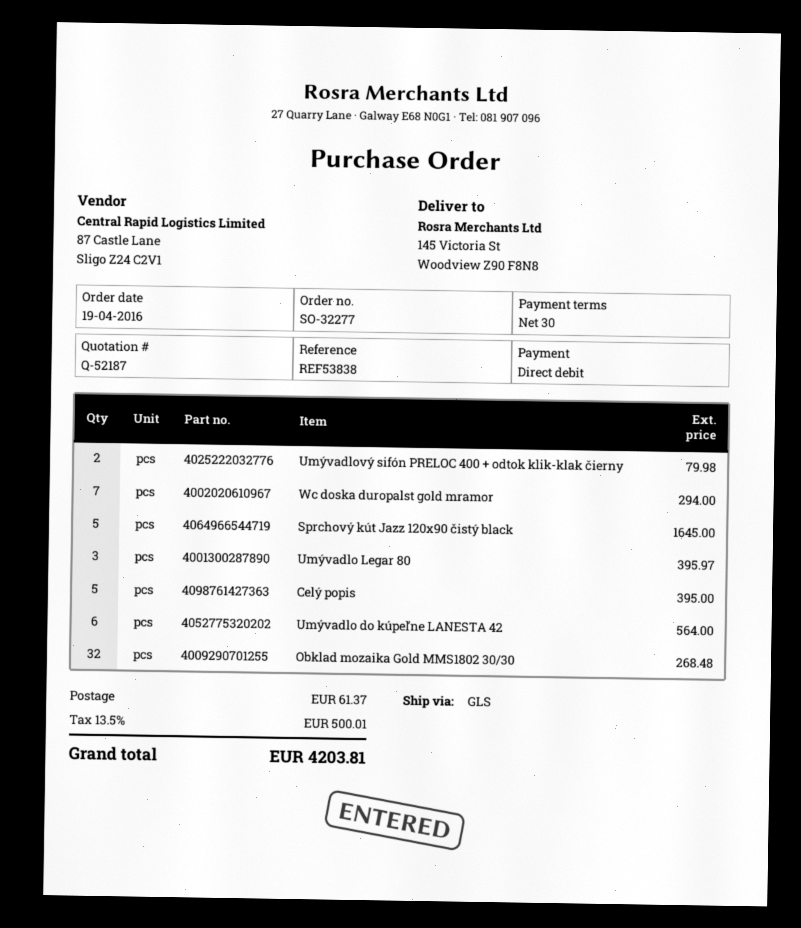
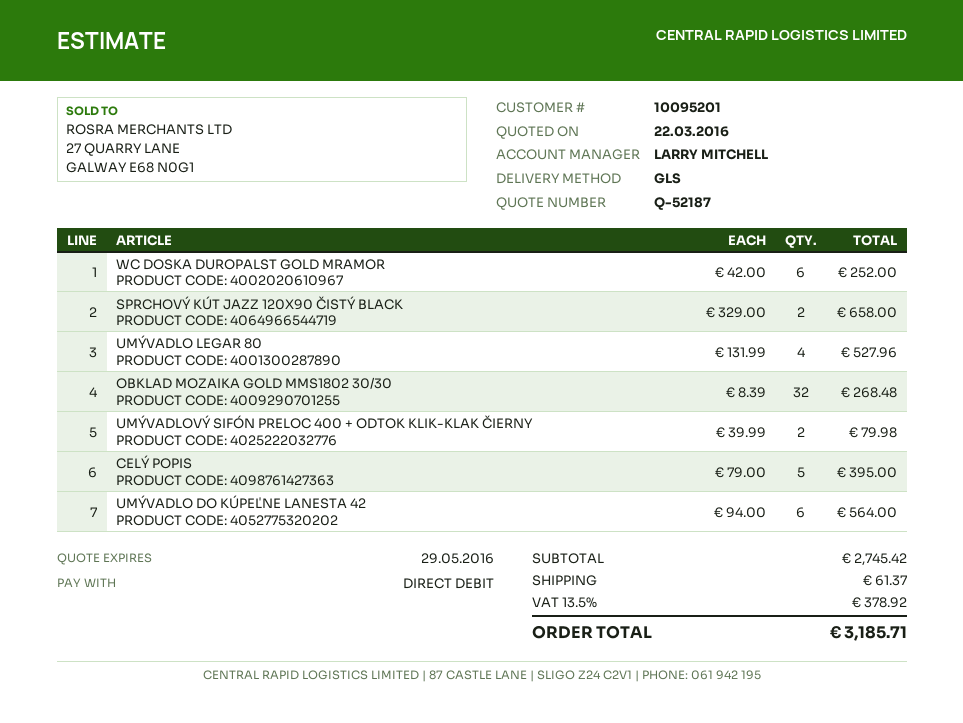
Wc doska duropalst gold mramor: 7 for 294.00 -> 6 for 252.00
Sprchový kút Jazz 120x90 čistý black: 5 for 1645.00 -> 2 for 658.00
Umývadlo Legar 80: 3 for 395.97 -> 4 for 527.96
tax: 13.5% = 500.01 -> 13.5% = 378.92
total: 4203.81 -> 3185.71

